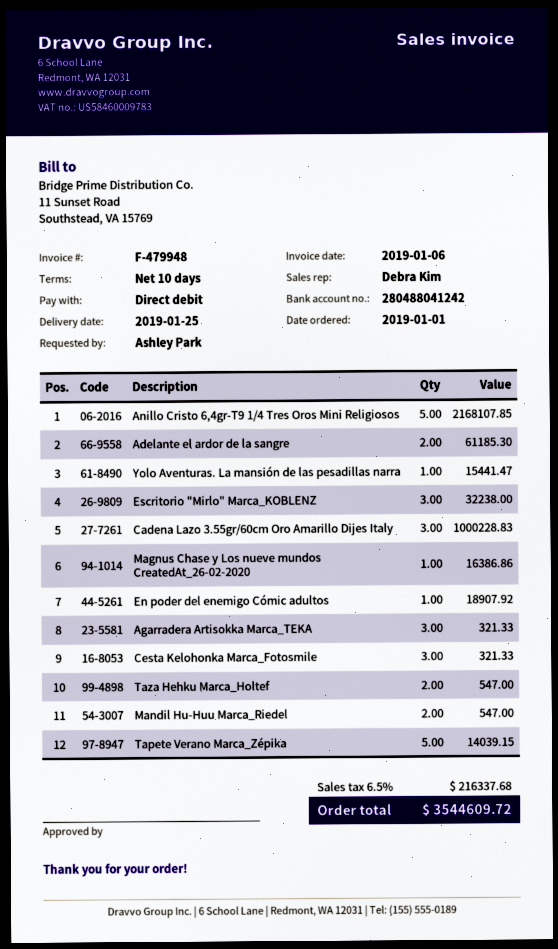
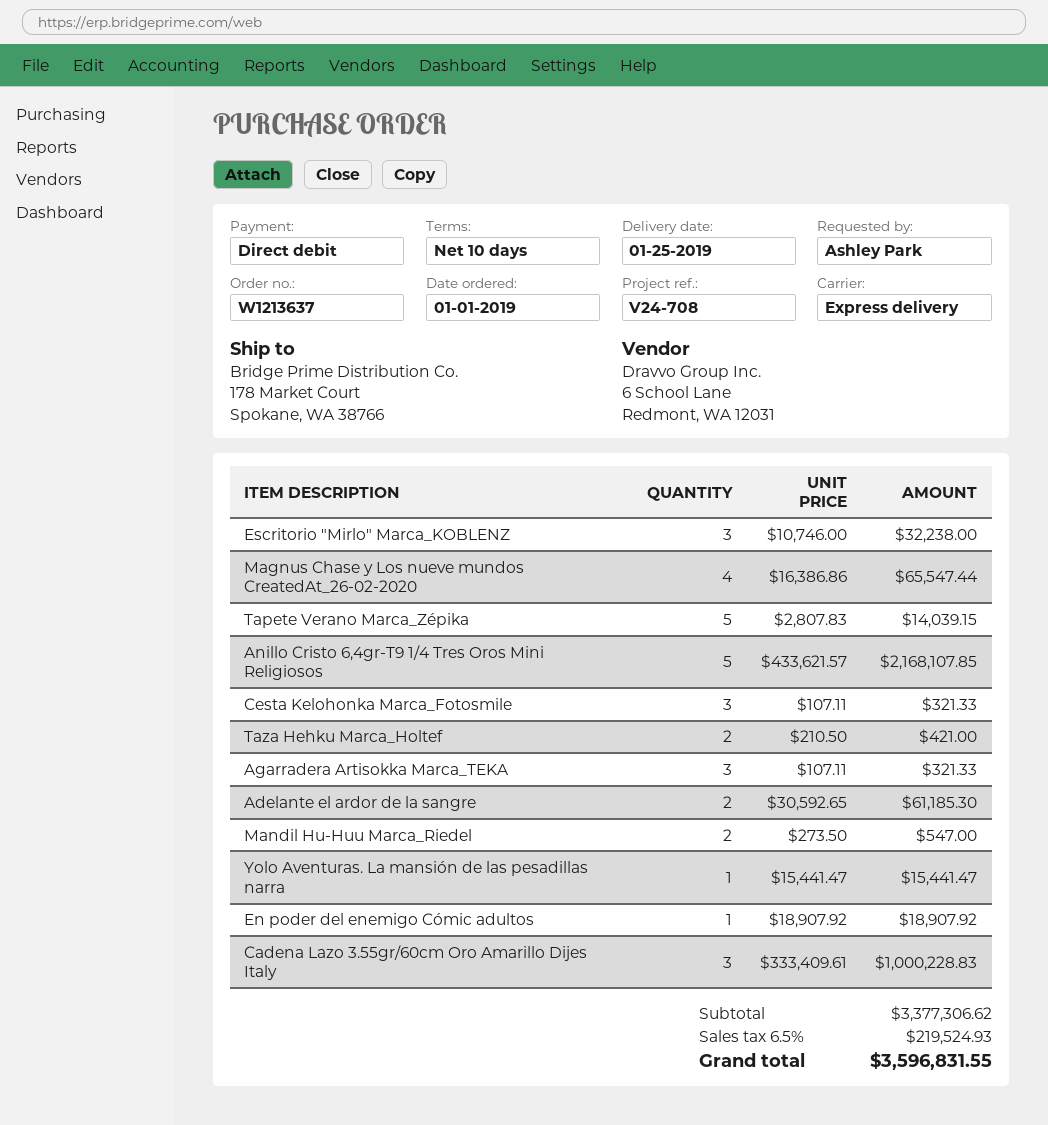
Magnus Chase y Los nueve mundos CreatedAt_26-02-2020: 1 for 16386.86 -> 4 for 65547.44
Taza Hehku Marca_Holtef: 2 for 547.00 -> 2 for 421.00
tax: 6.5% = 216337.68 -> 6.5% = 219524.93
total: 3544609.72 -> 3596831.55

